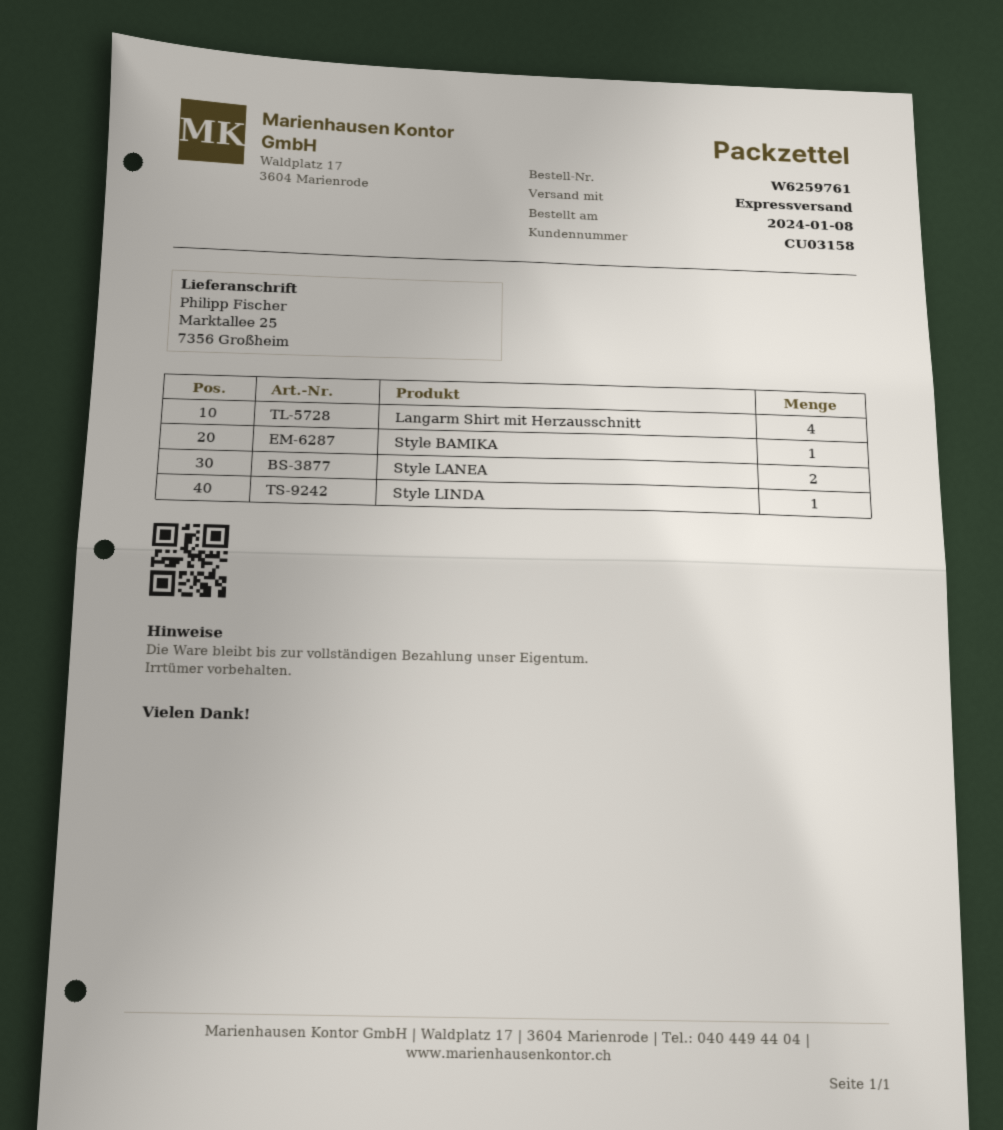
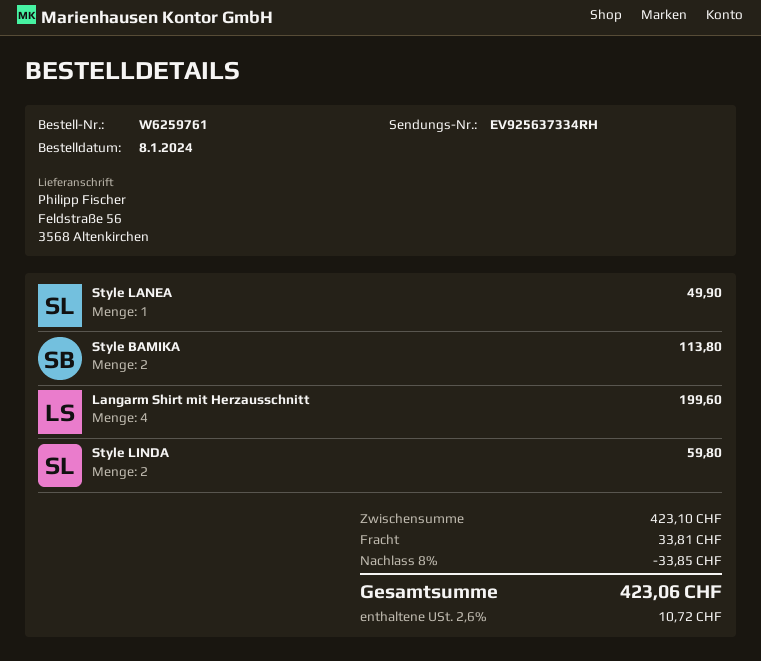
ship to: Marktallee 25, 7356 Großheim -> Feldstraße 56, 3568 Altenkirchen
Style BAMIKA: 1 -> 2
Style LANEA: 2 -> 1
Style LINDA: 1 -> 2

